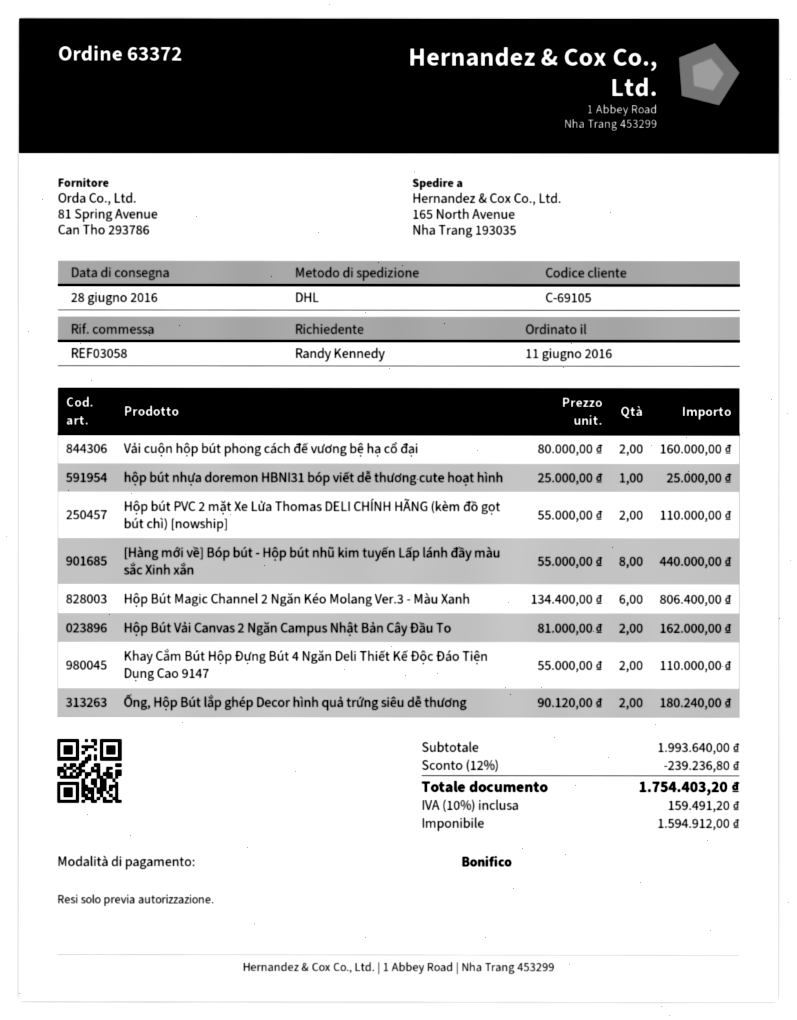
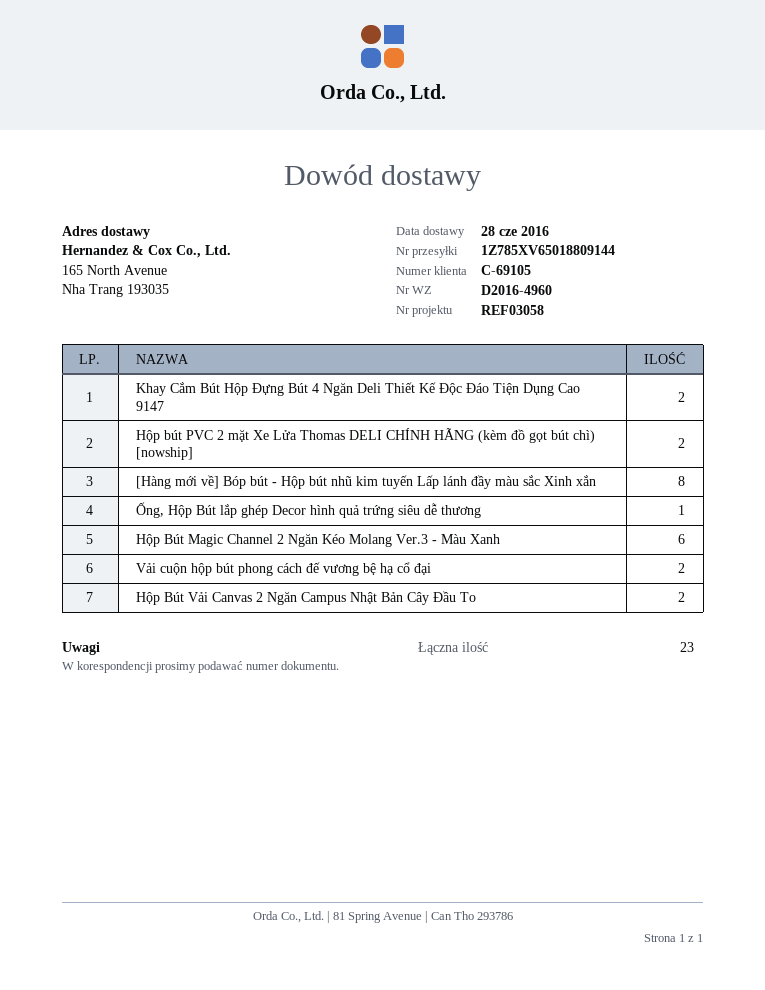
hộp bút nhựa doremon HBNI31 bóp viết dễ thương cute hoạt hình: 1 -> none
Ống, Hộp Bút lắp ghép Decor hình quả trứng siêu dễ thương: 2 -> 1

